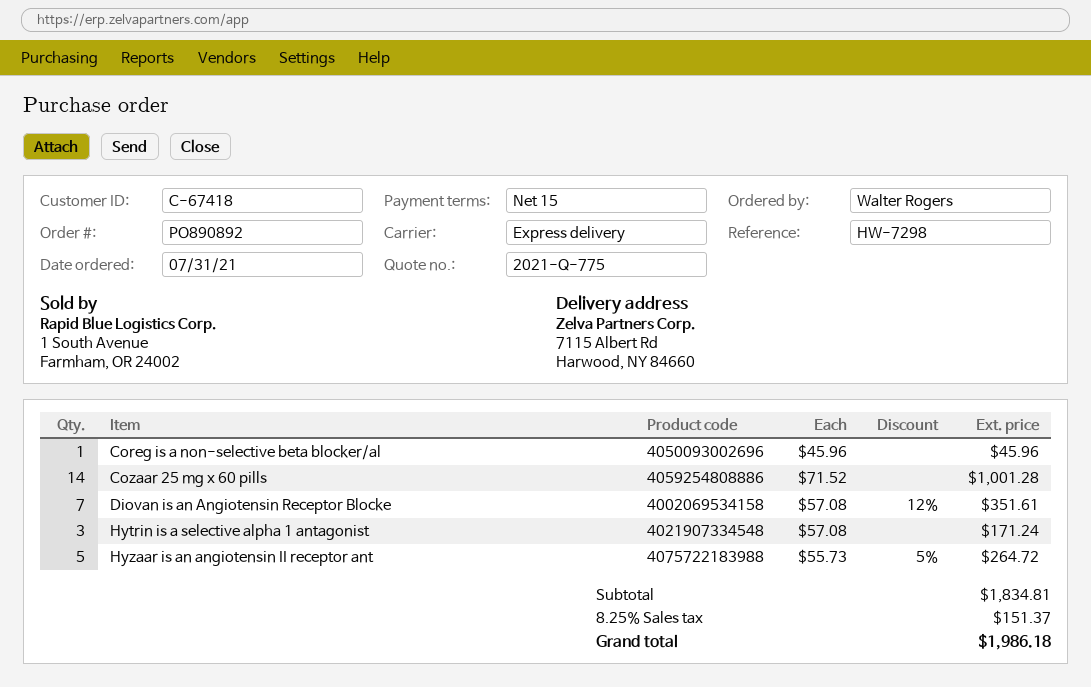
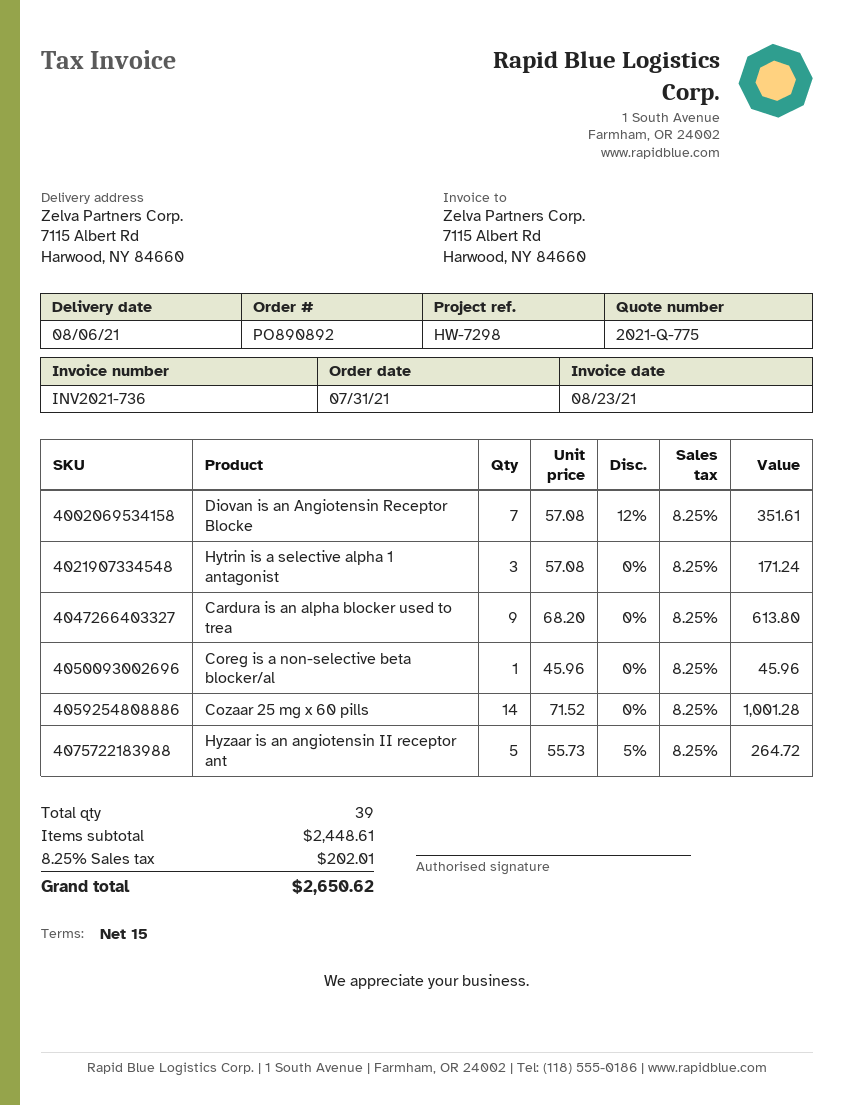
Cardura is an alpha blocker used to trea: none -> 9 x 68.20 = 613.80
subtotal: 1834.81 -> 2448.61
tax: 8.25% = 151.37 -> 8.25% = 202.01
total: 1986.18 -> 2650.62

